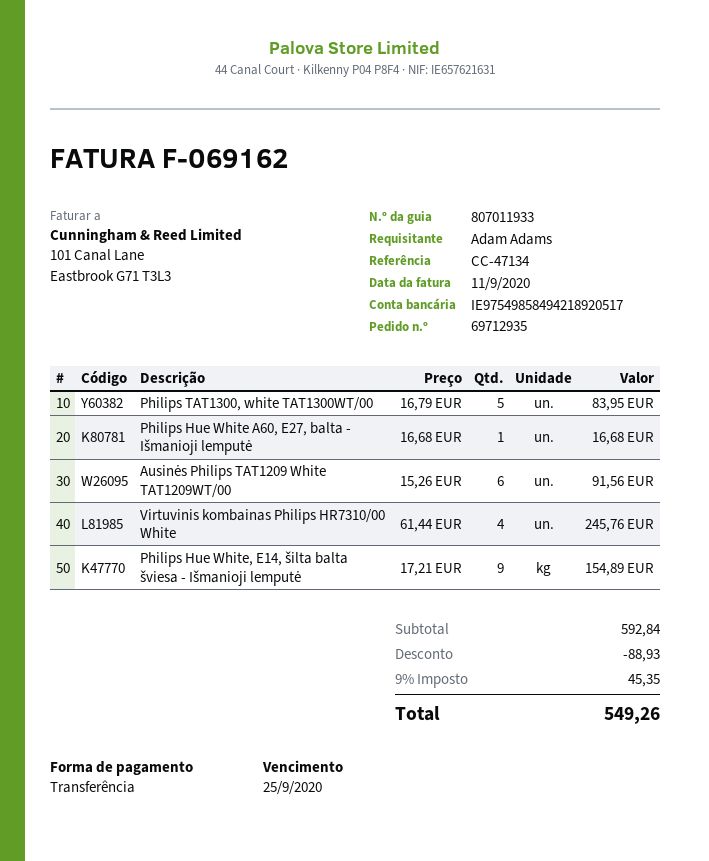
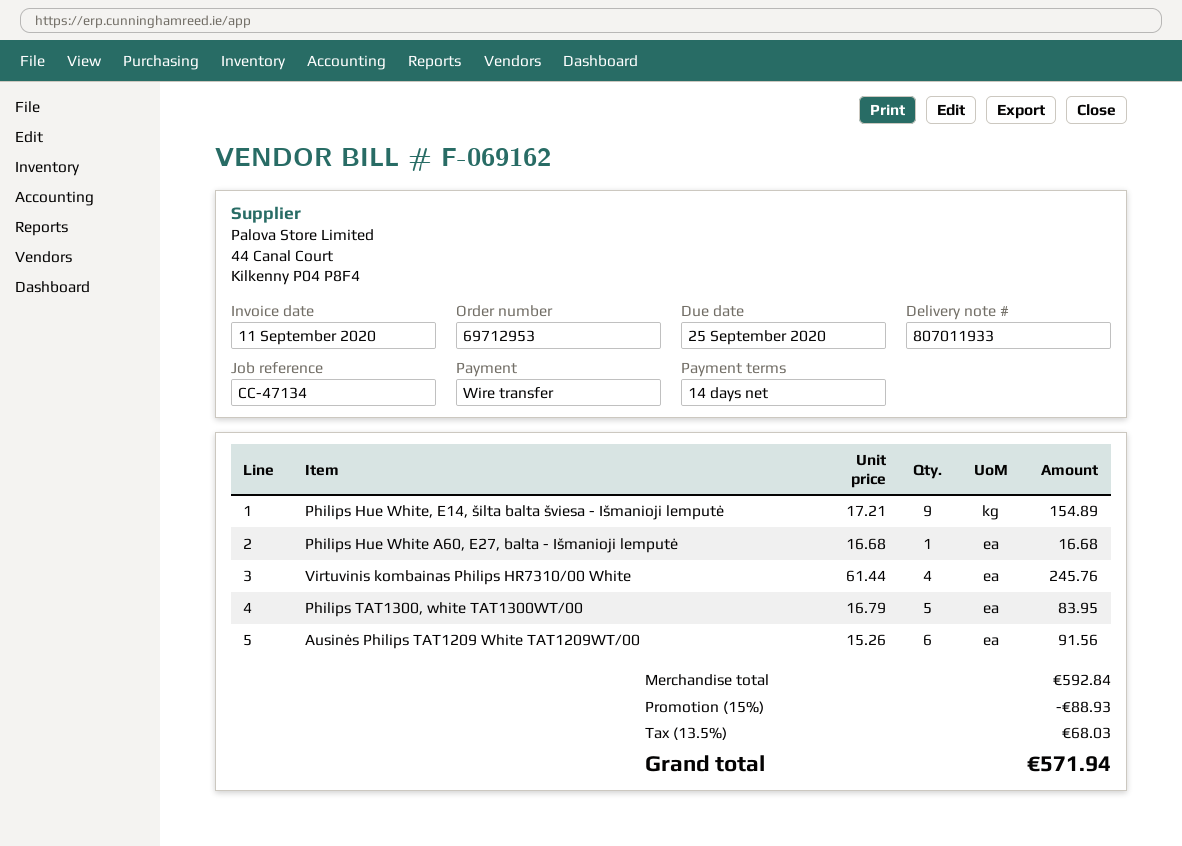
order number: 69712935 -> 69712953
tax: 9% = 45.35 -> 13.5% = 68.03
total: 549.26 -> 571.94

